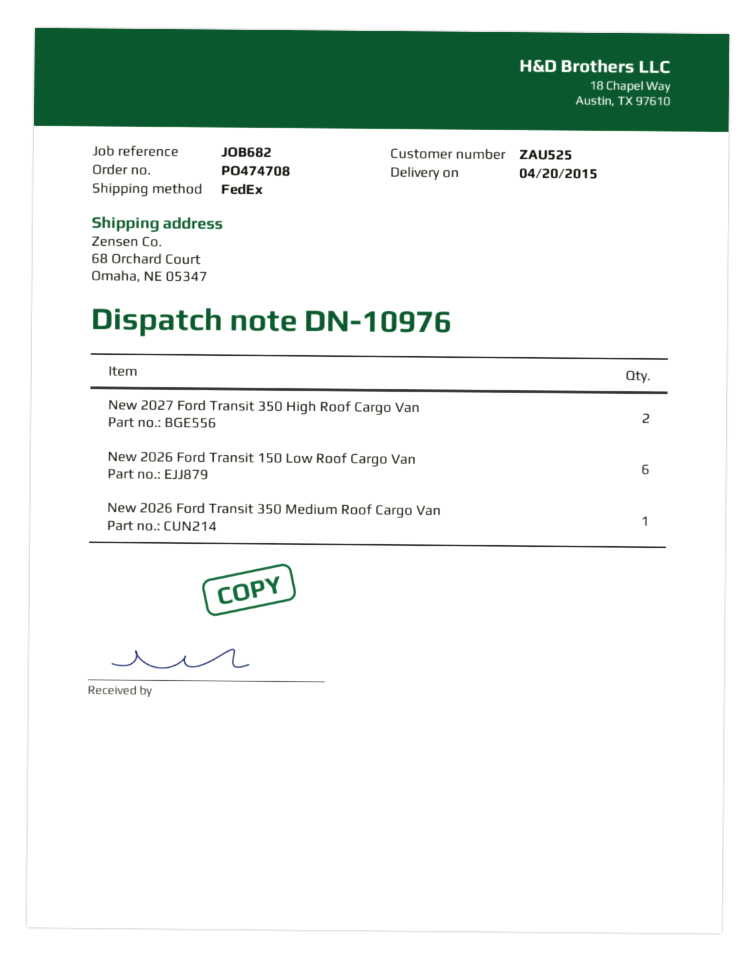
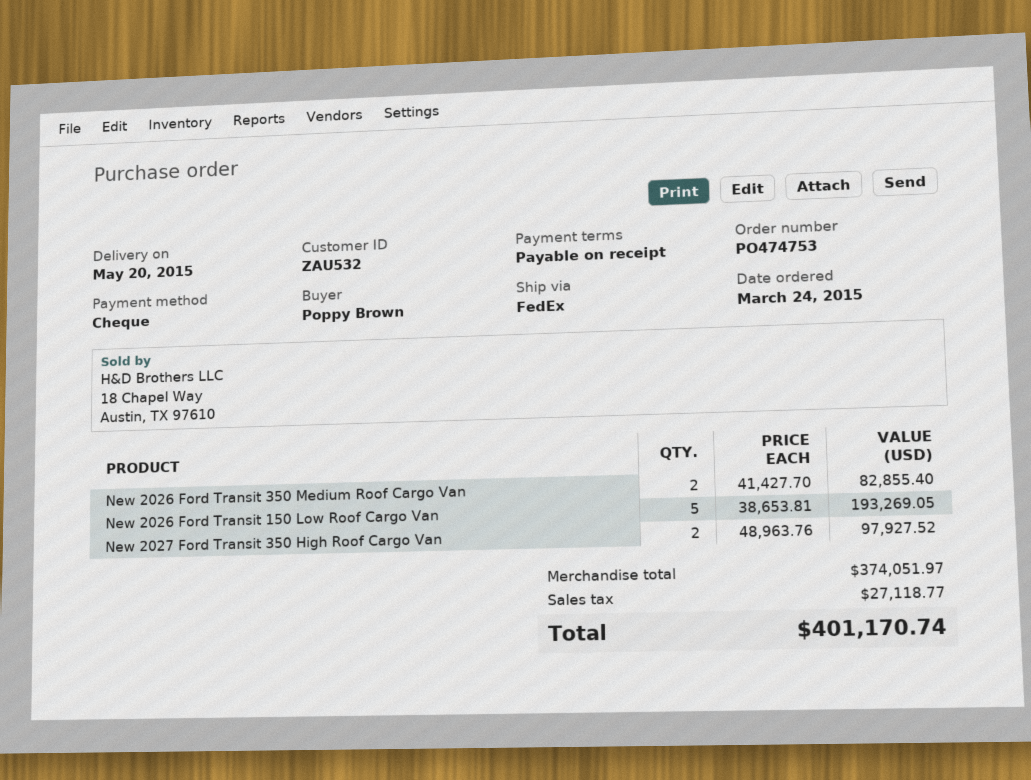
order number: PO474708 -> PO474753
delivery date: 2015-04-20 -> 2015-05-20
customer number: ZAU525 -> ZAU532
New 2026 Ford Transit 150 Low Roof Cargo Van: 6 -> 5
New 2026 Ford Transit 350 Medium Roof Cargo Van: 1 -> 2

